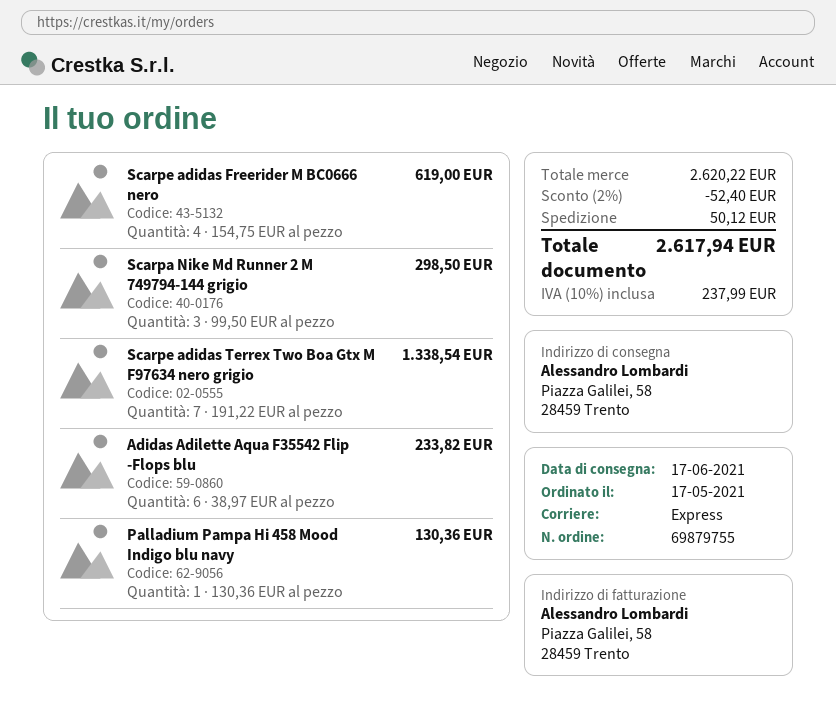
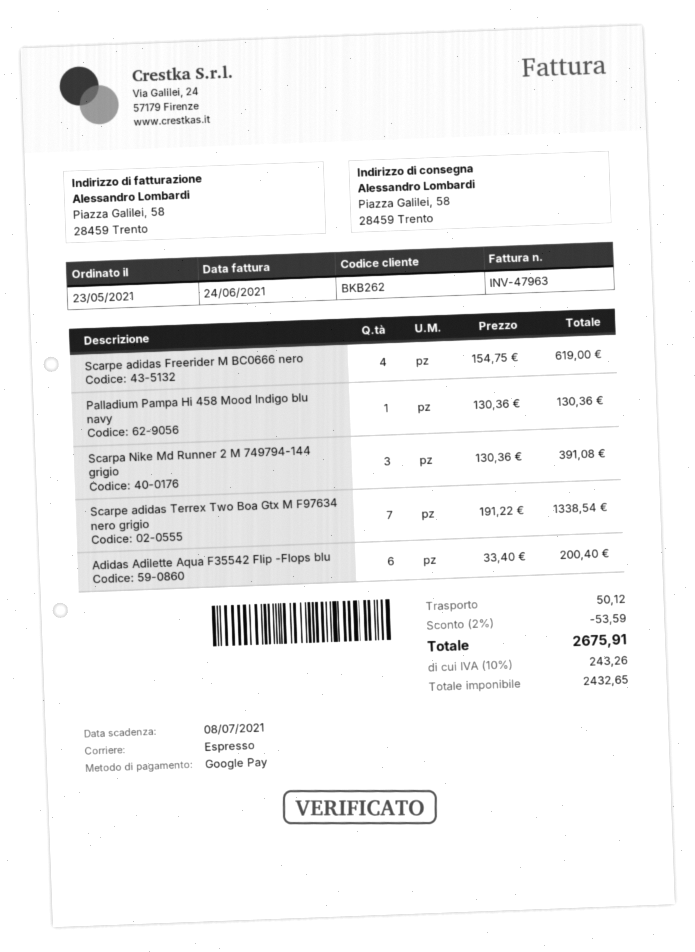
order date: 2021-05-17 -> 2021-05-23
Scarpa Nike Md Runner 2 M 749794-144 grigio: 3 x 99.50 = 298.50 -> 3 x 130.36 = 391.08
Adidas Adilette Aqua F35542 Flip -Flops blu: 6 x 38.97 = 233.82 -> 6 x 33.40 = 200.40
discount: 2% = 52.40 -> 2% = 53.59
tax: 10% = 237.99 -> 10% = 243.26
total: 2617.94 -> 2675.91

